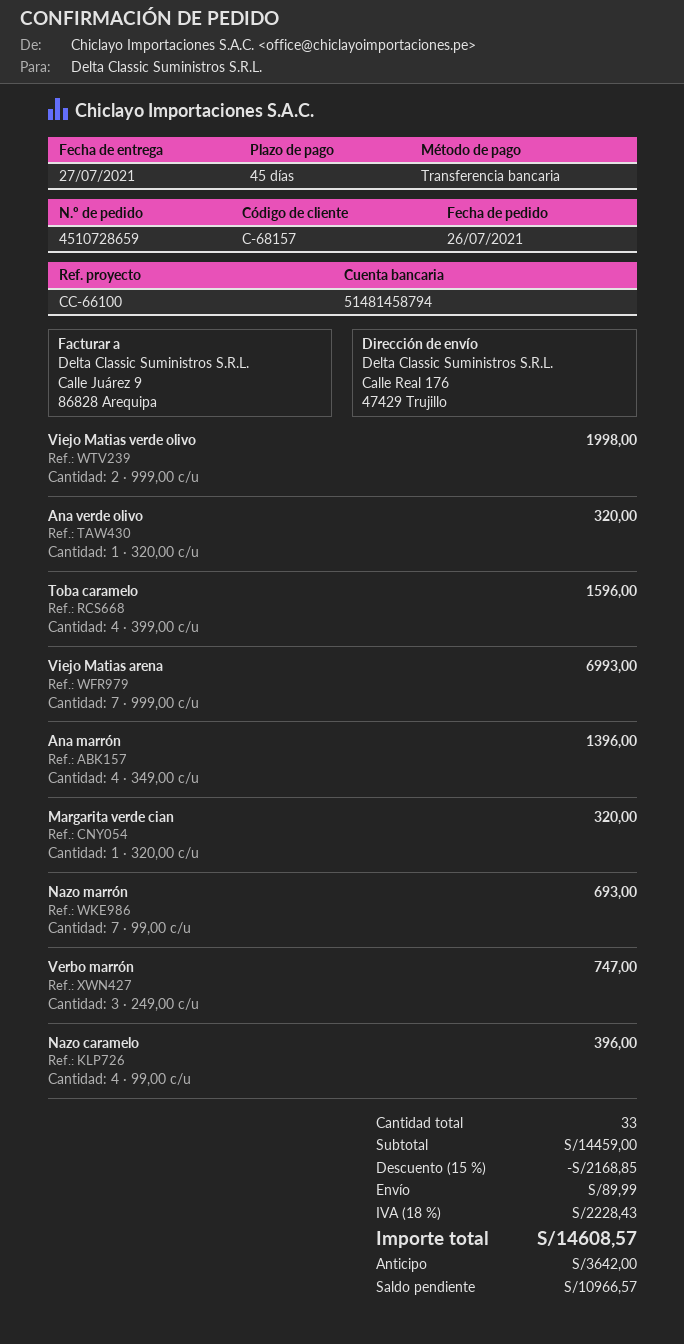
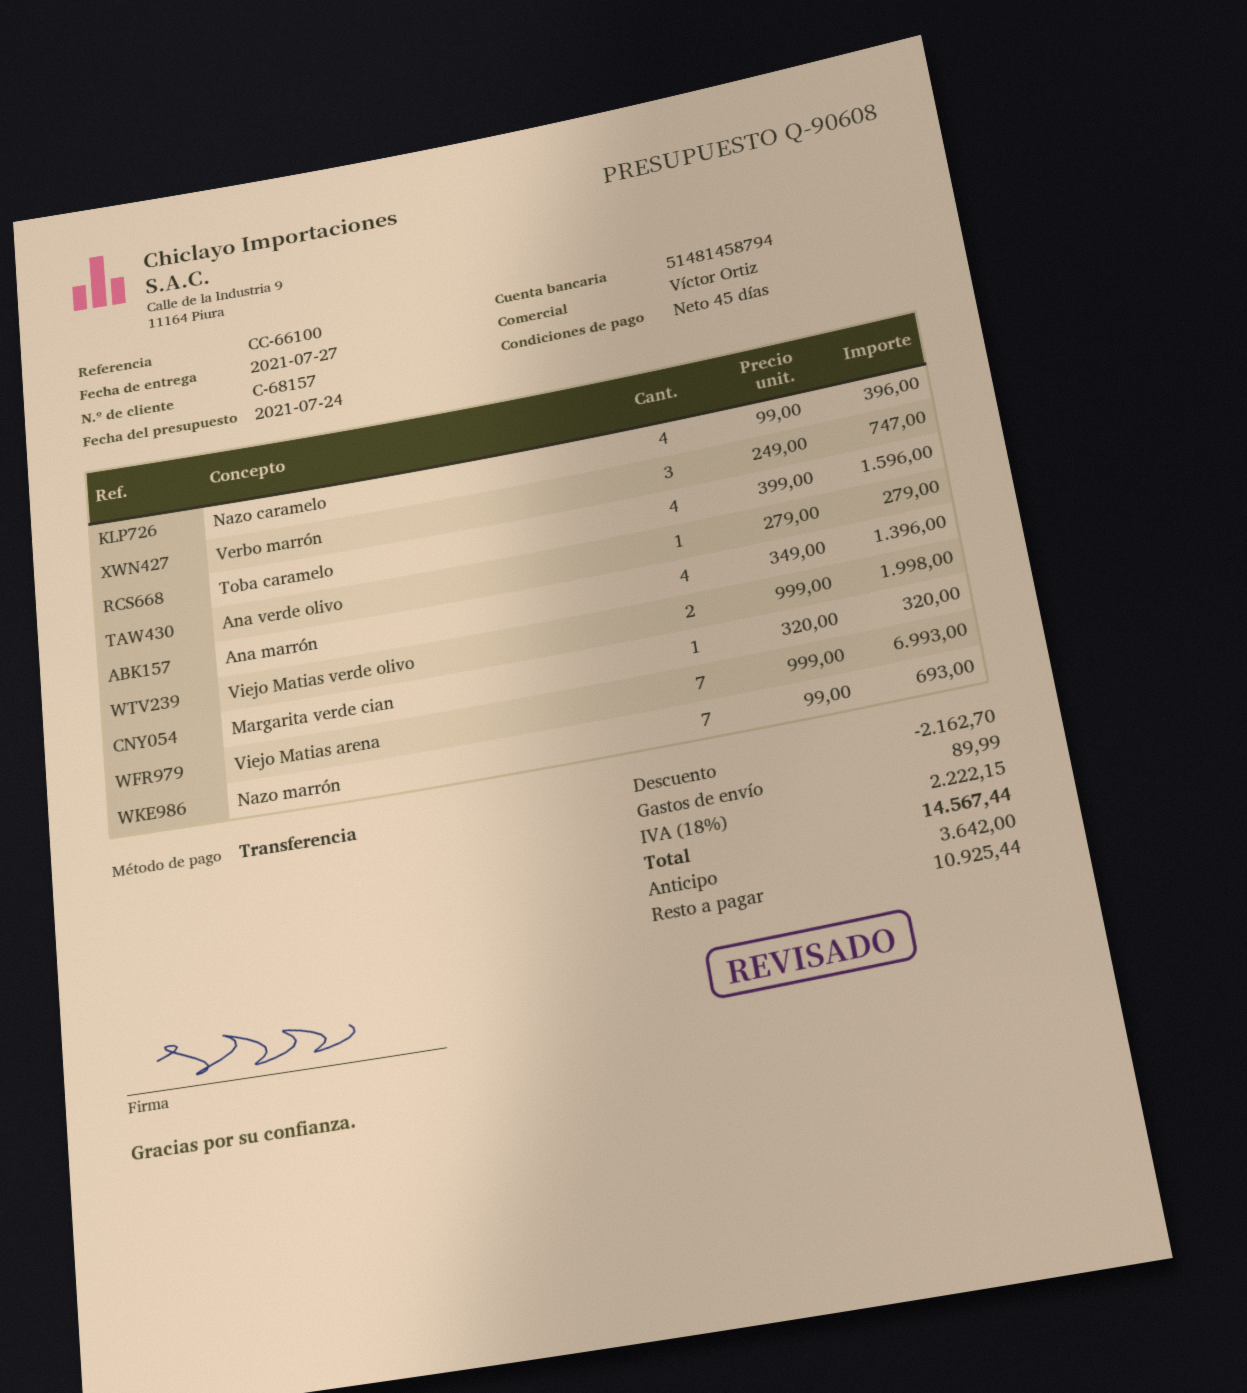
Ana verde olivo: 1 x 320.00 = 320.00 -> 1 x 279.00 = 279.00
discount: 2168.85 -> 2162.70
tax: 18% = 2228.43 -> 18% = 2222.15
total: 14608.57 -> 14567.44
balance: 10966.57 -> 10925.44

